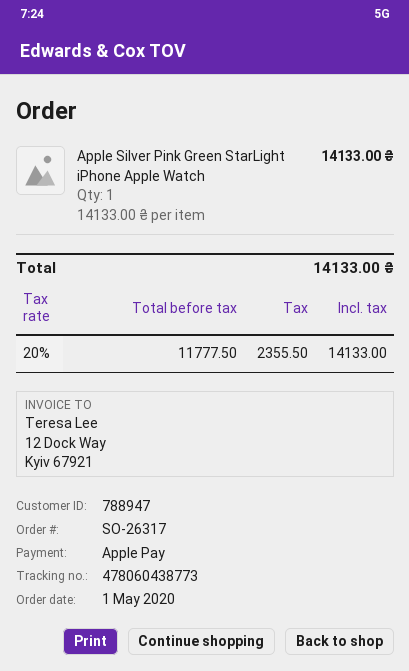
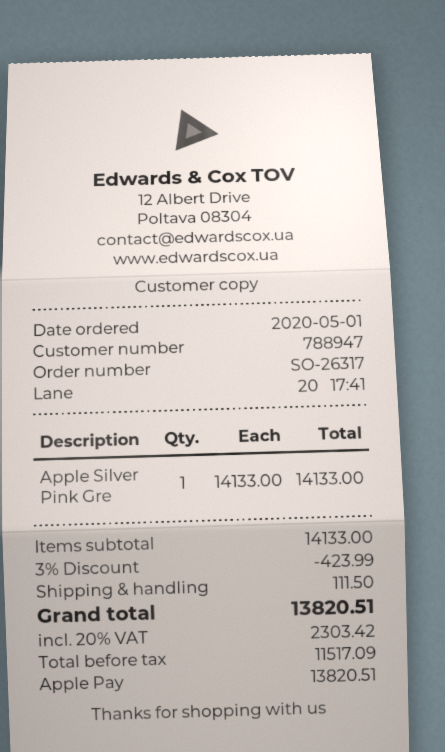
discount: none -> 3% = 423.99
shipping: none -> 111.50
net: 11777.50 -> 11517.09
tax: 20% = 2355.50 -> 20% = 2303.42
total: 14133.00 -> 13820.51

